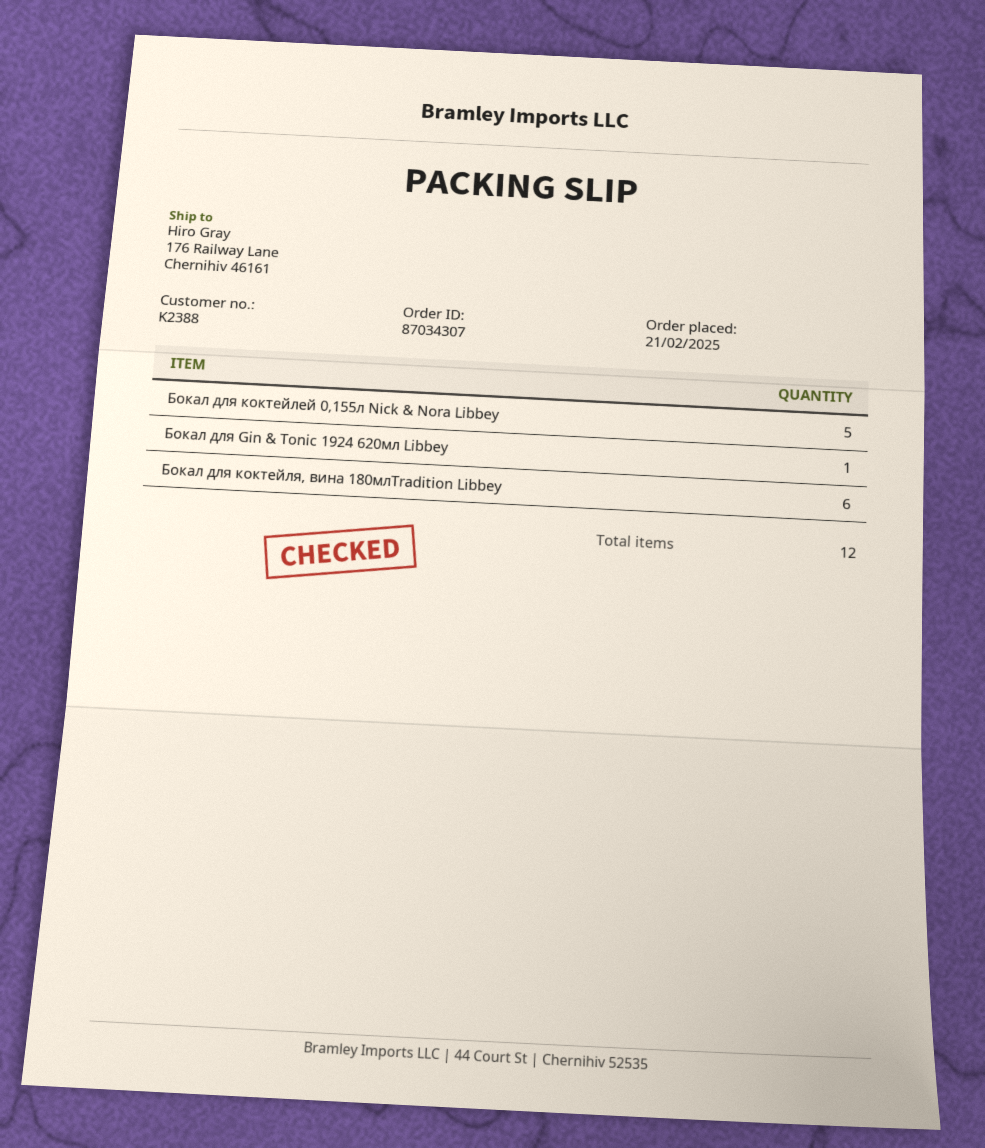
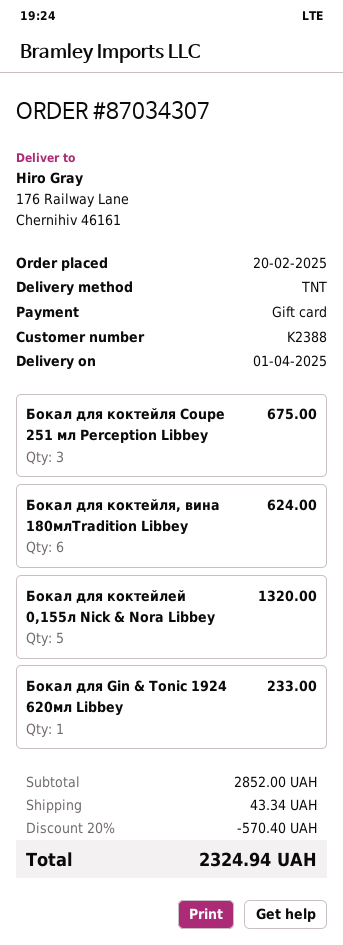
order date: 2025-02-21 -> 2025-02-20
Бокал для коктейля Coupe 251 мл Perception Libbey: none -> 3

